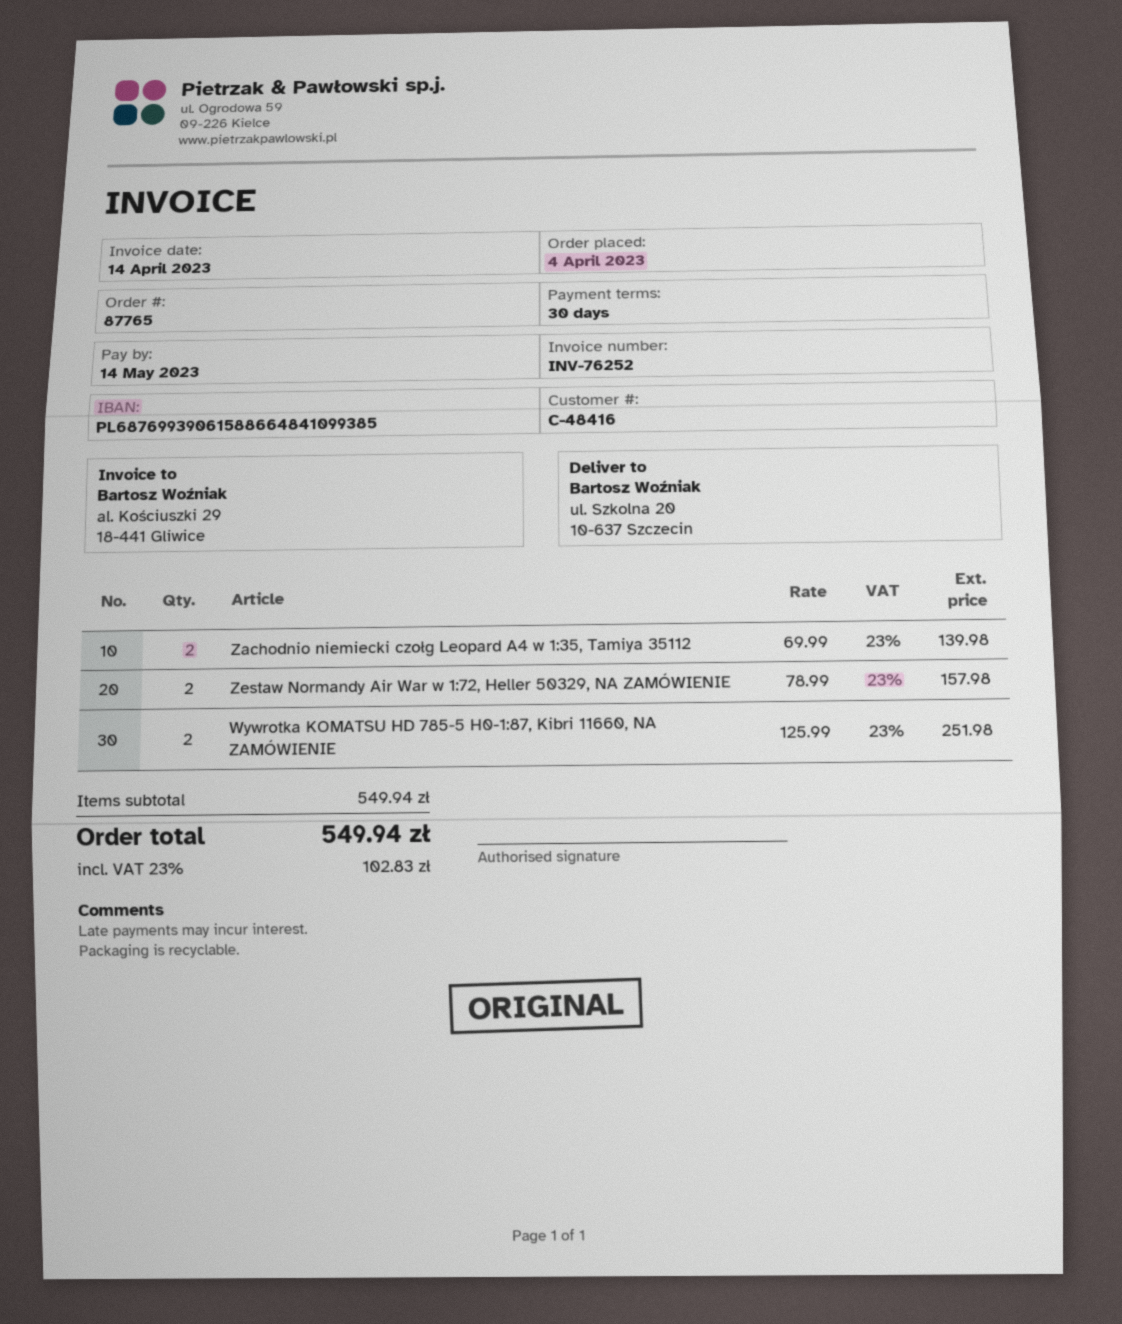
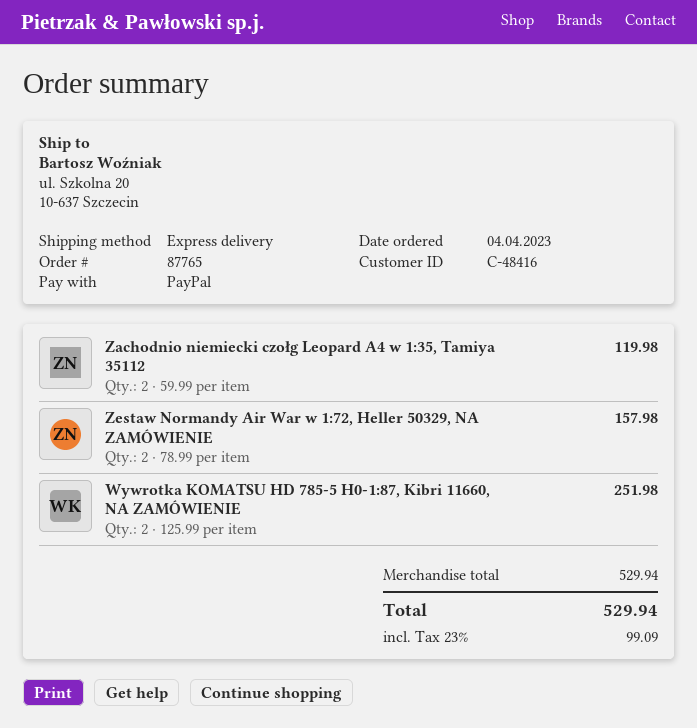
Zachodnio niemiecki czołg Leopard A4 w 1:35, Tamiya 35112: 2 x 69.99 = 139.98 -> 2 x 59.99 = 119.98
subtotal: 549.94 -> 529.94
tax: 23% = 102.83 -> 23% = 99.09
total: 549.94 -> 529.94

